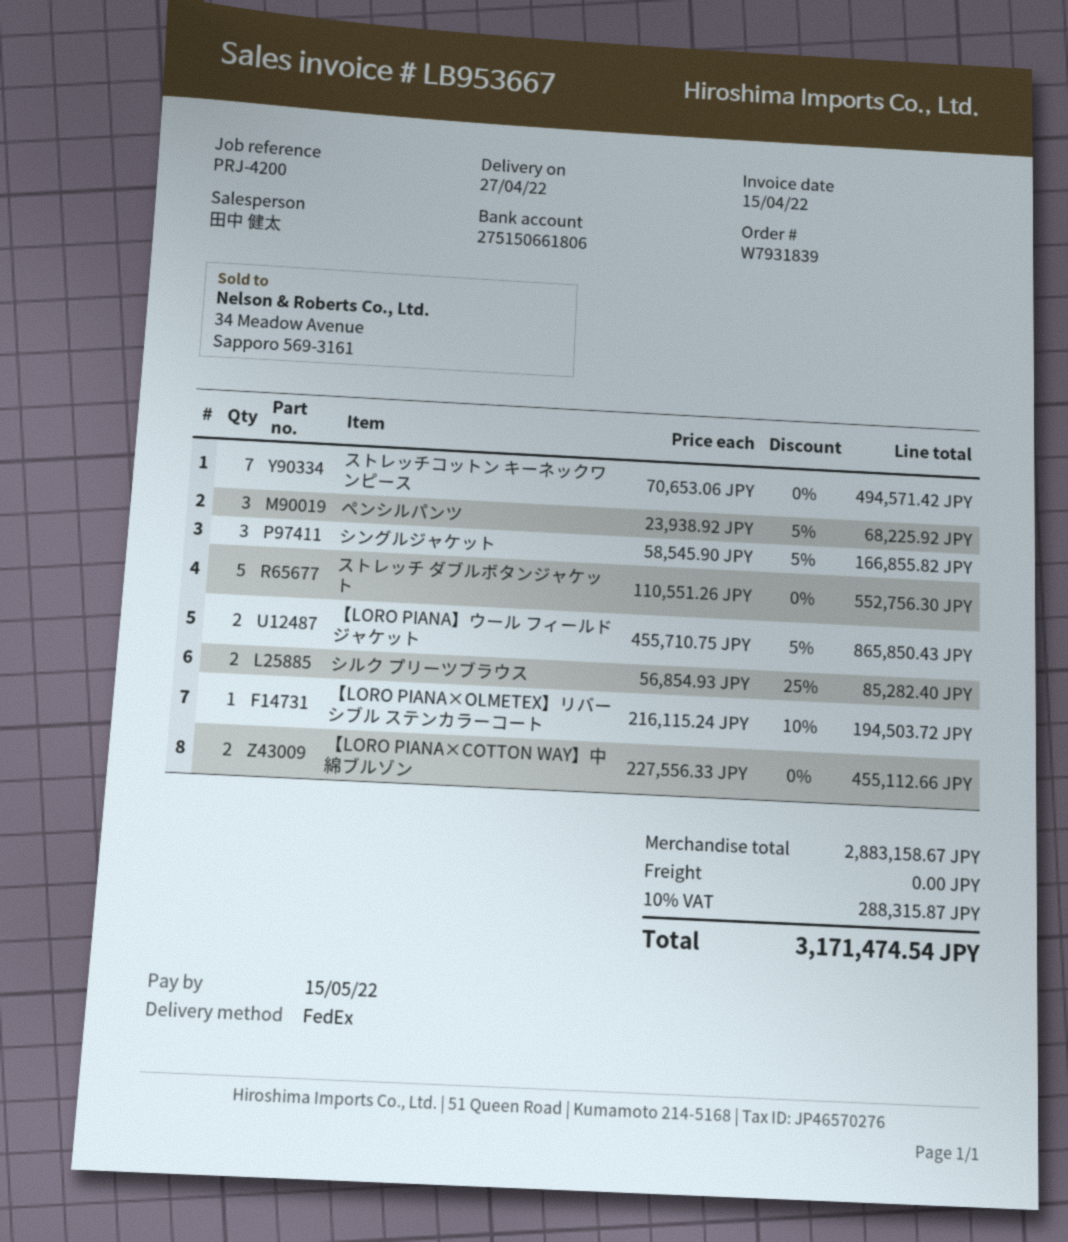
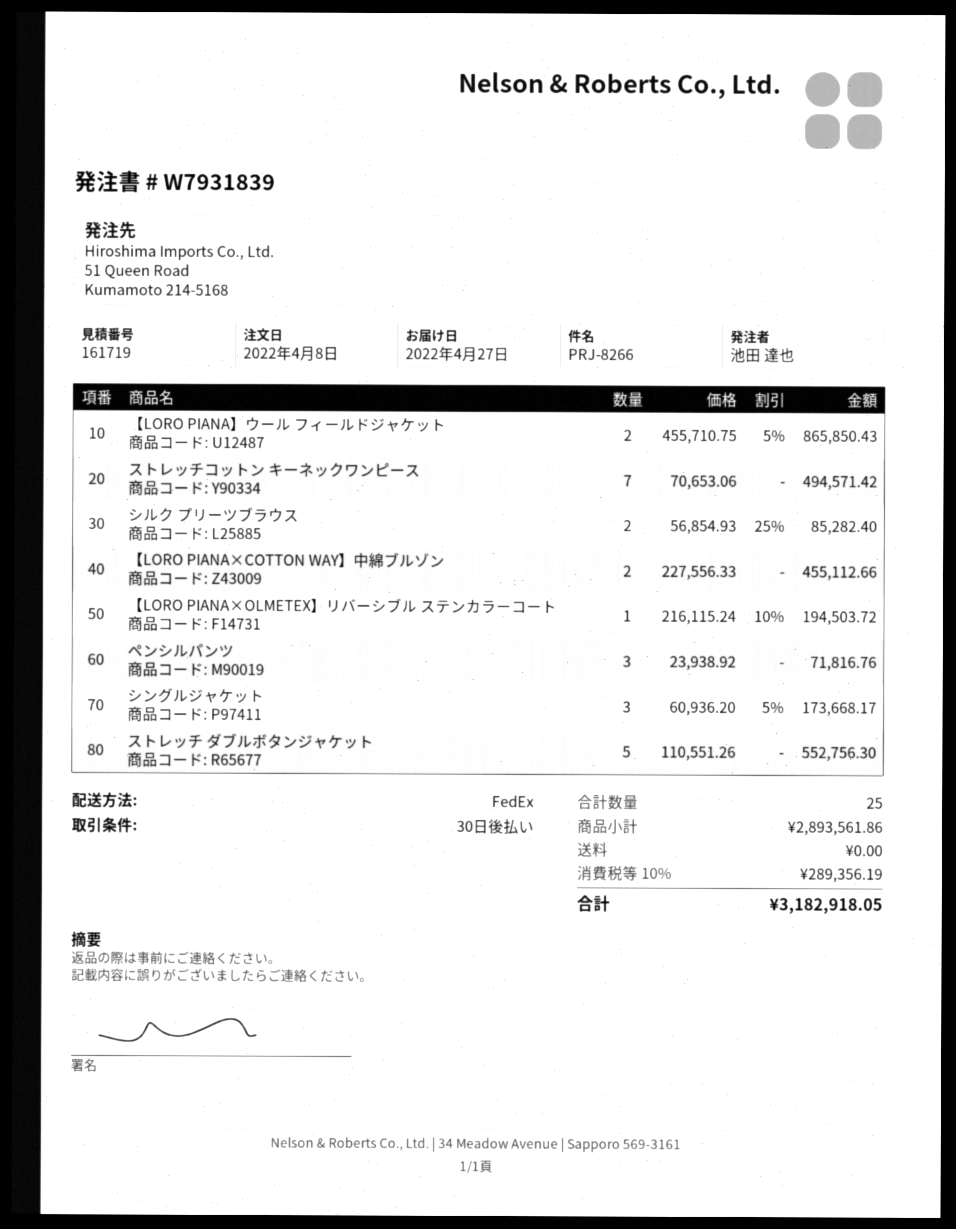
reference: PRJ-4200 -> PRJ-8266
ペンシルパンツ: 3 x 23938.92 - 5% = 68225.92 -> 3 x 23938.92 = 71816.76
シングルジャケット: 3 x 58545.90 - 5% = 166855.82 -> 3 x 60936.20 - 5% = 173668.17
subtotal: 2883158.67 -> 2893561.86
tax: 10% = 288315.87 -> 10% = 289356.19
total: 3171474.54 -> 3182918.05

